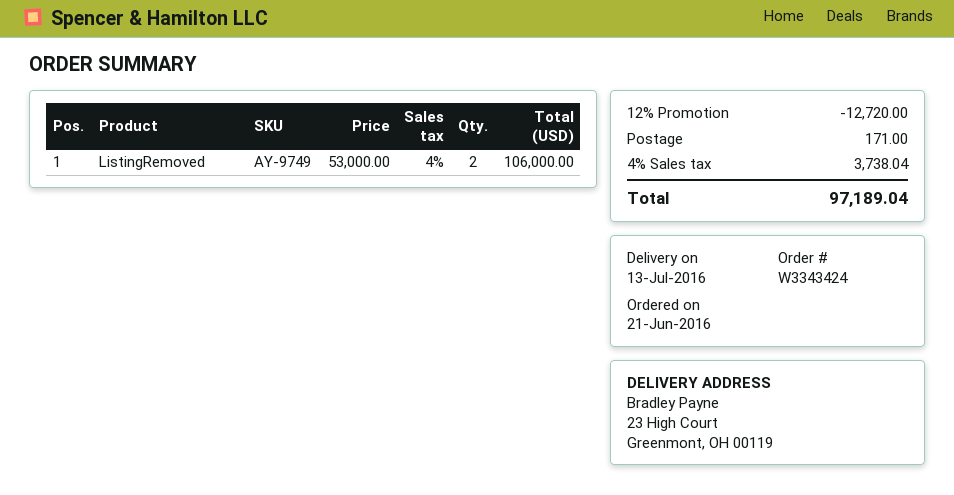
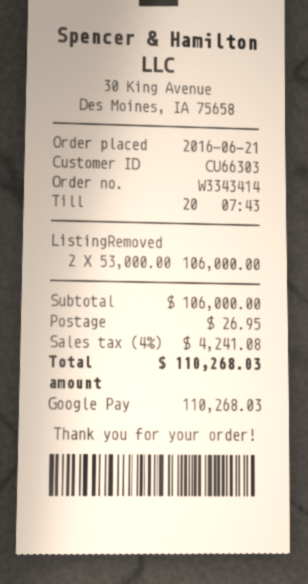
order number: W3343424 -> W3343414
discount: 12% = 12720.00 -> none
shipping: 171.00 -> 26.95
tax: 4% = 3738.04 -> 4% = 4241.08
total: 97189.04 -> 110268.03

